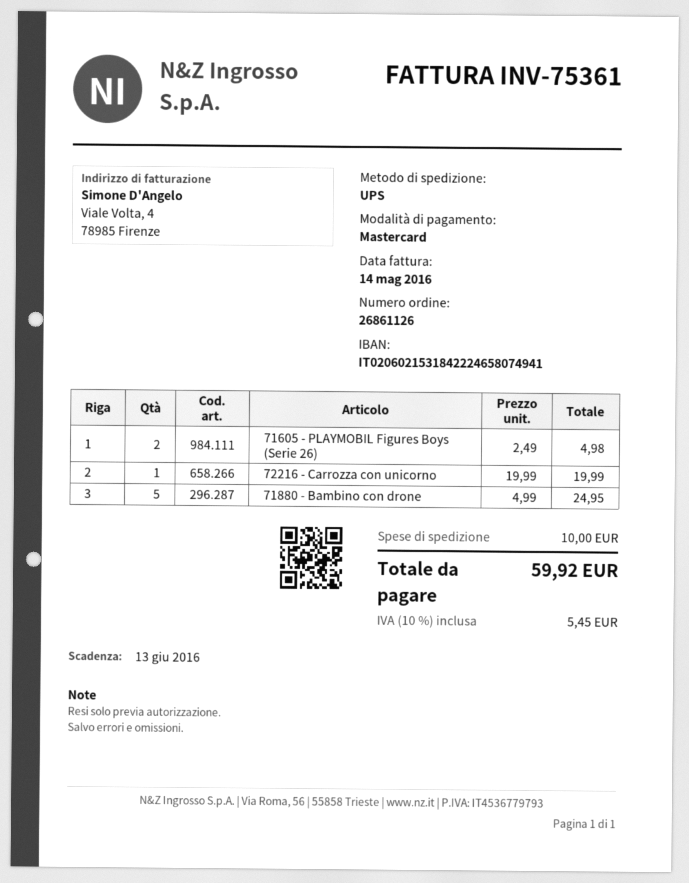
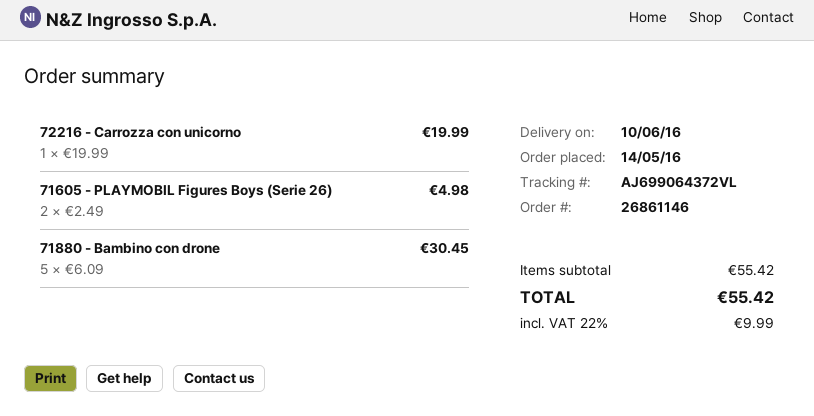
order number: 26861126 -> 26861146
71880 - Bambino con drone: 5 x 4.99 = 24.95 -> 5 x 6.09 = 30.45
shipping: 10.00 -> none
tax: 10% = 5.45 -> 22% = 9.99
total: 59.92 -> 55.42

